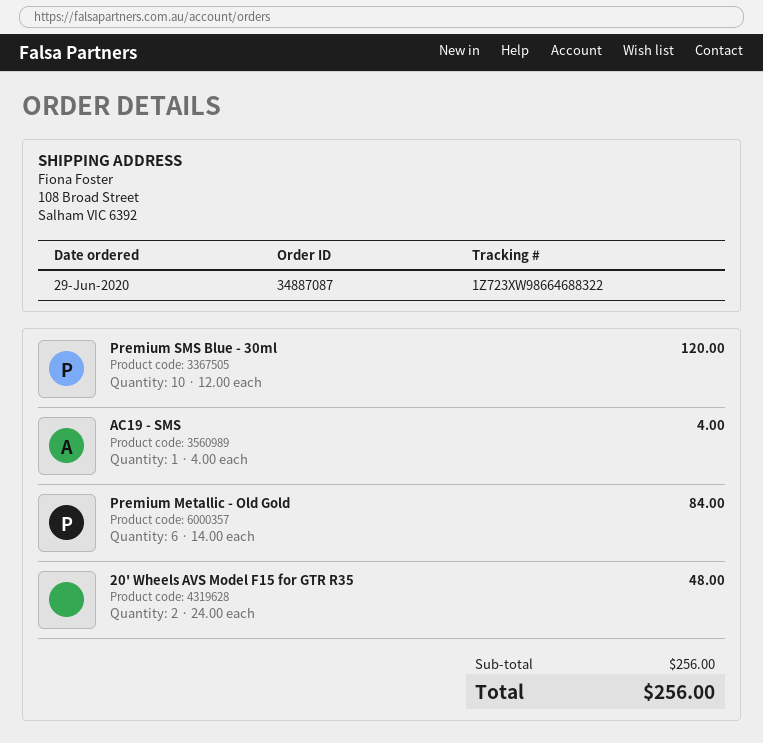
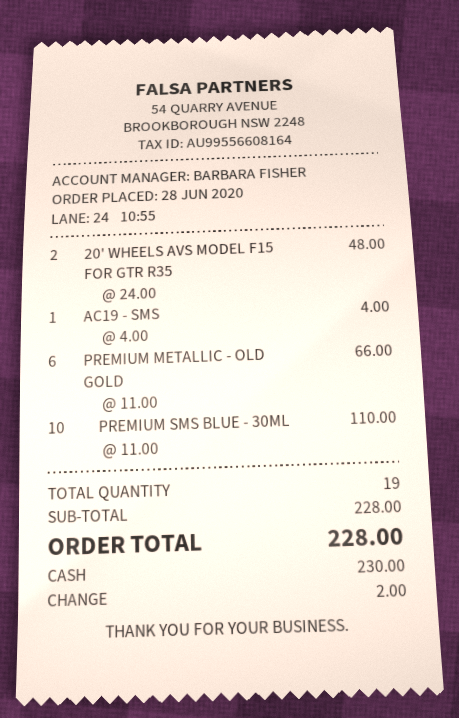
order date: 2020-06-29 -> 2020-06-28
Premium SMS Blue - 30ml: 10 x 12.00 = 120.00 -> 10 x 11.00 = 110.00
Premium Metallic - Old Gold: 6 x 14.00 = 84.00 -> 6 x 11.00 = 66.00
subtotal: 256.00 -> 228.00
total: 256.00 -> 228.00

